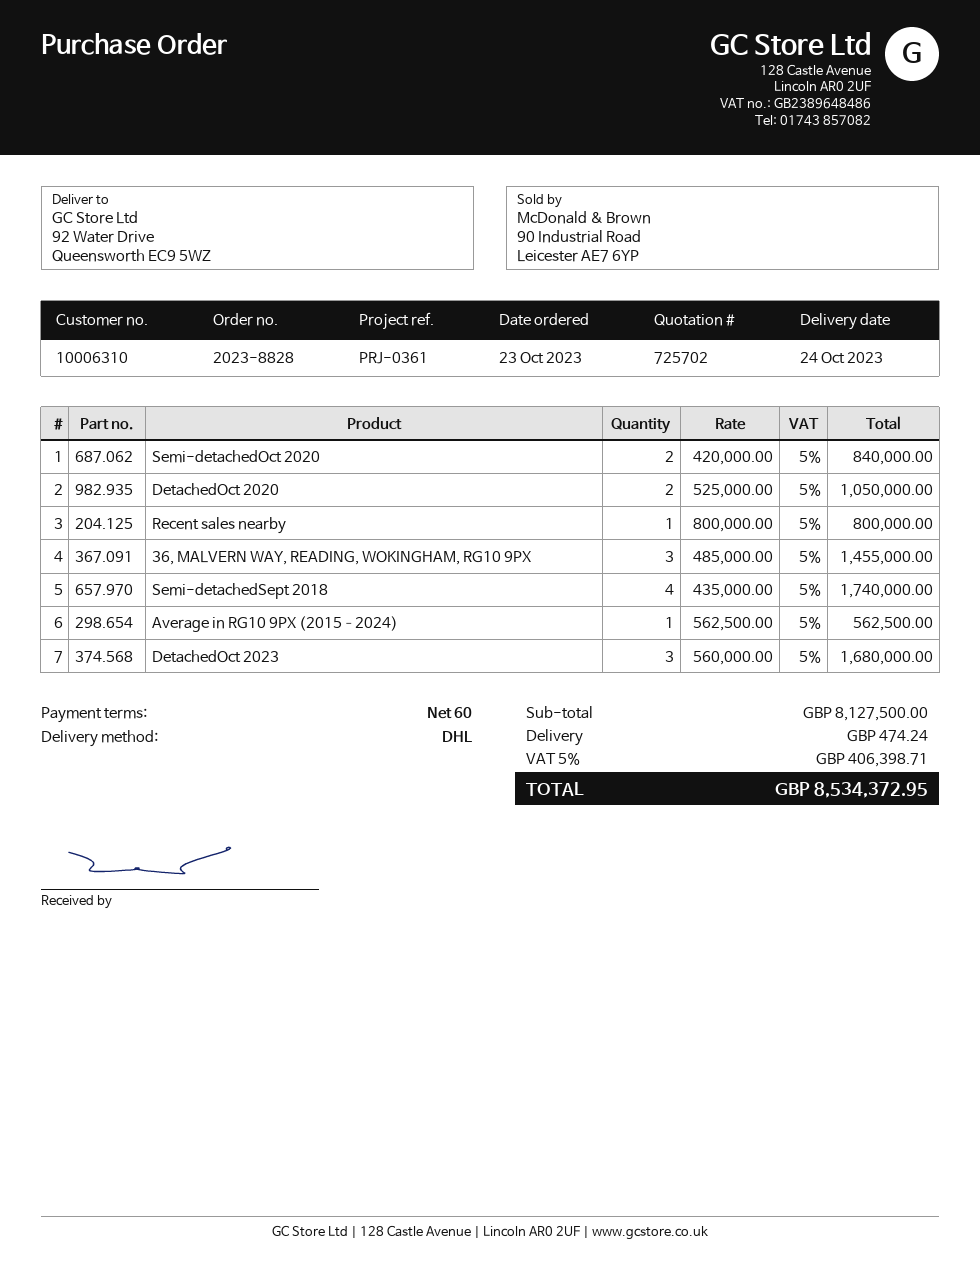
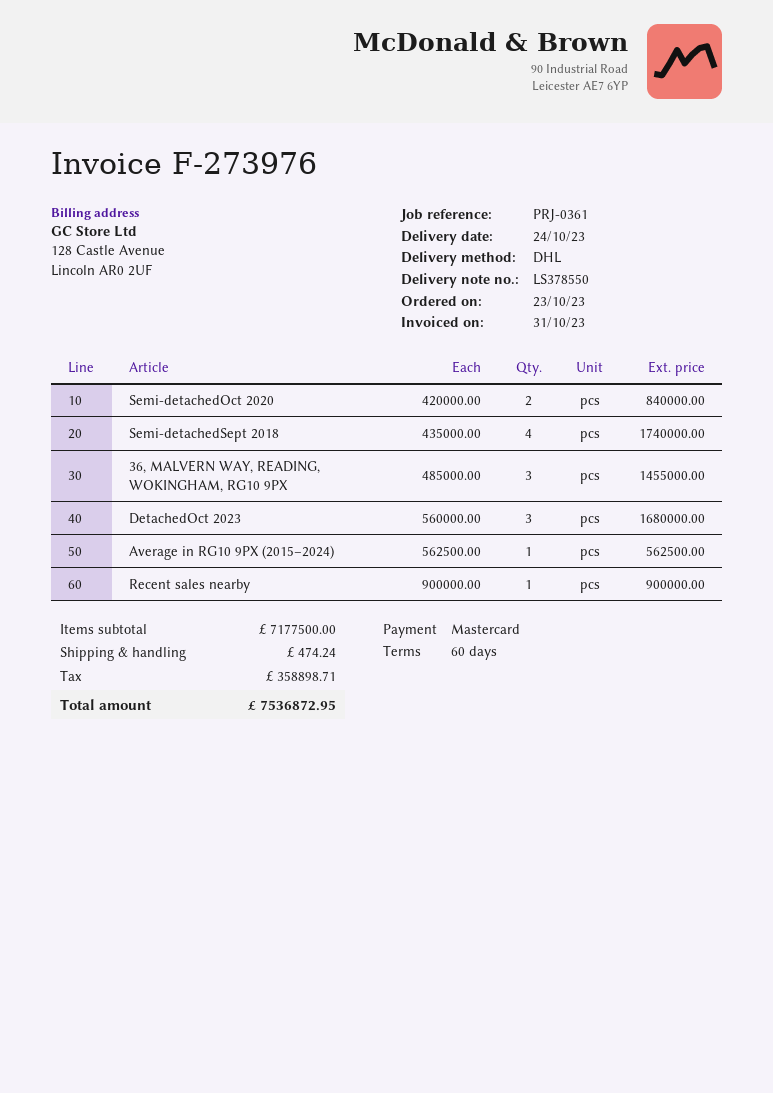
DetachedOct 2020: 2 x 525000.00 = 1050000.00 -> none
Recent sales nearby: 1 x 800000.00 = 800000.00 -> 1 x 900000.00 = 900000.00
subtotal: 8127500.00 -> 7177500.00
tax: 406398.71 -> 358898.71
total: 8534372.95 -> 7536872.95

